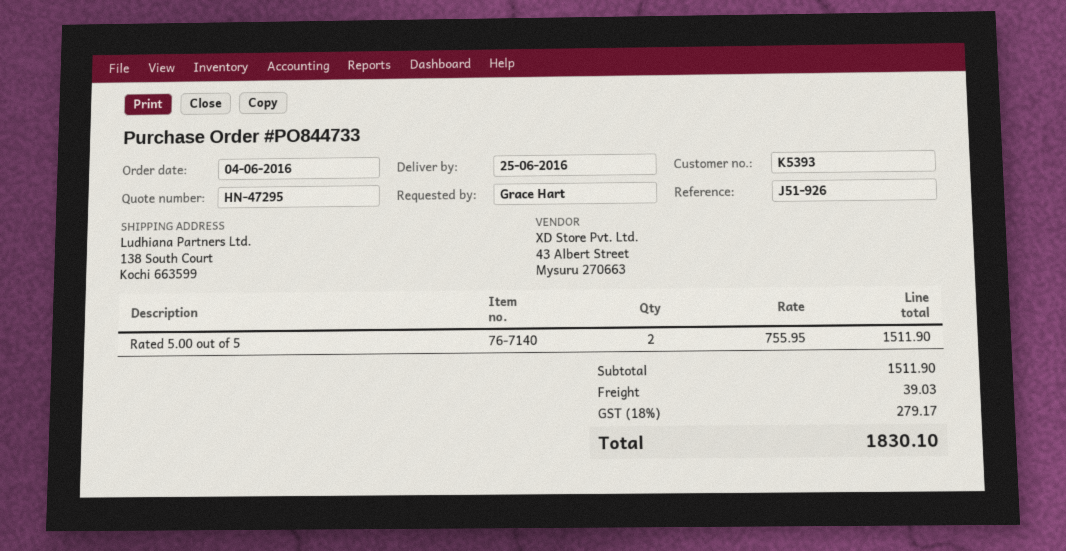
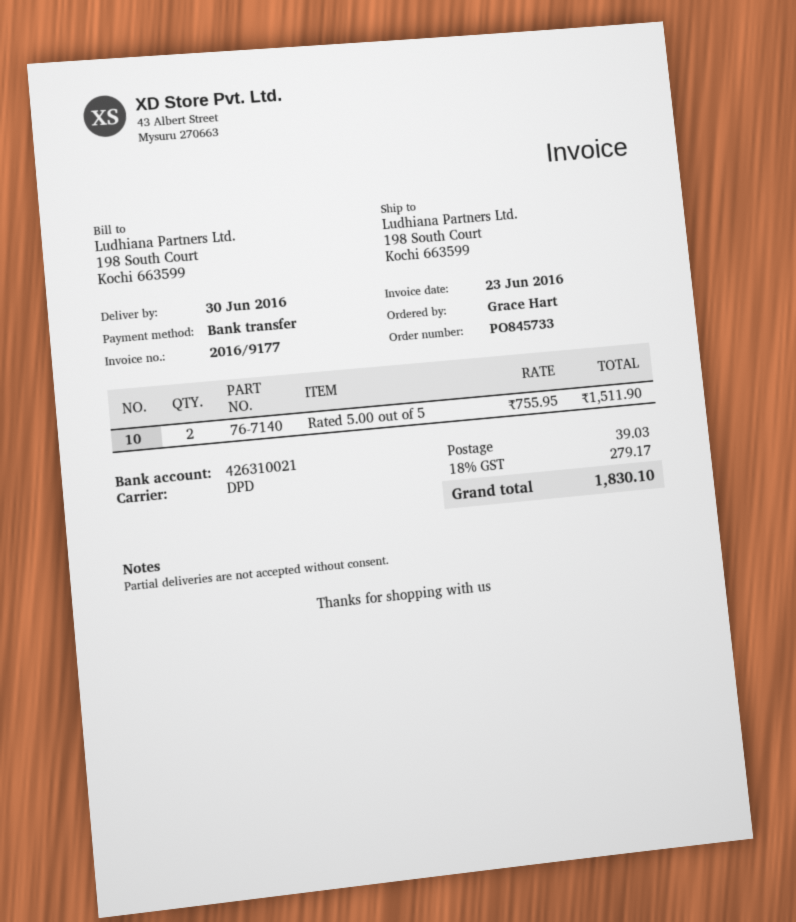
order number: PO844733 -> PO845733
delivery date: 2016-06-25 -> 2016-06-30
ship to: 138 South Court, Kochi 663599 -> 198 South Court, Kochi 663599

